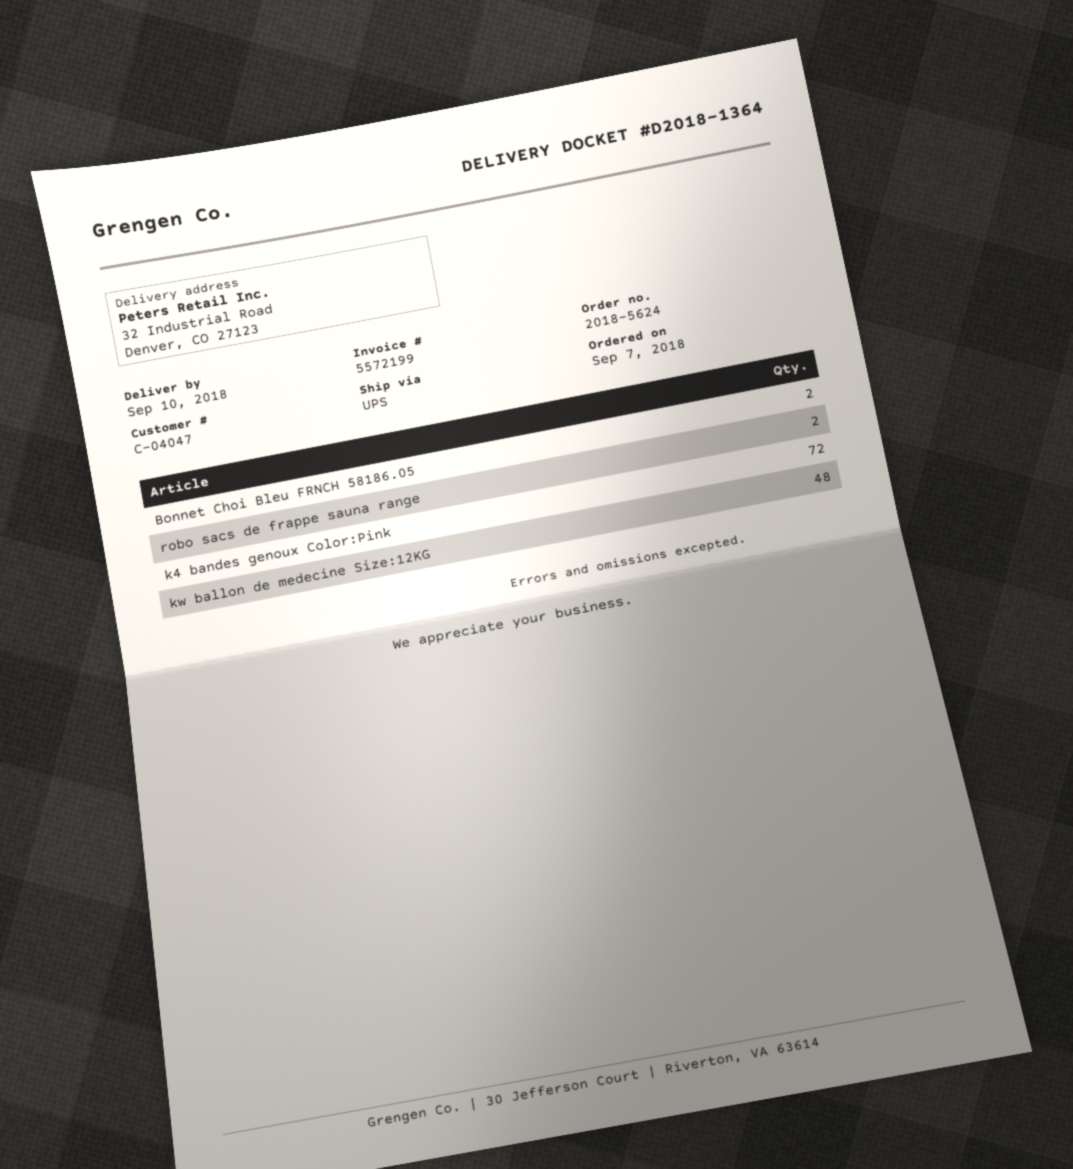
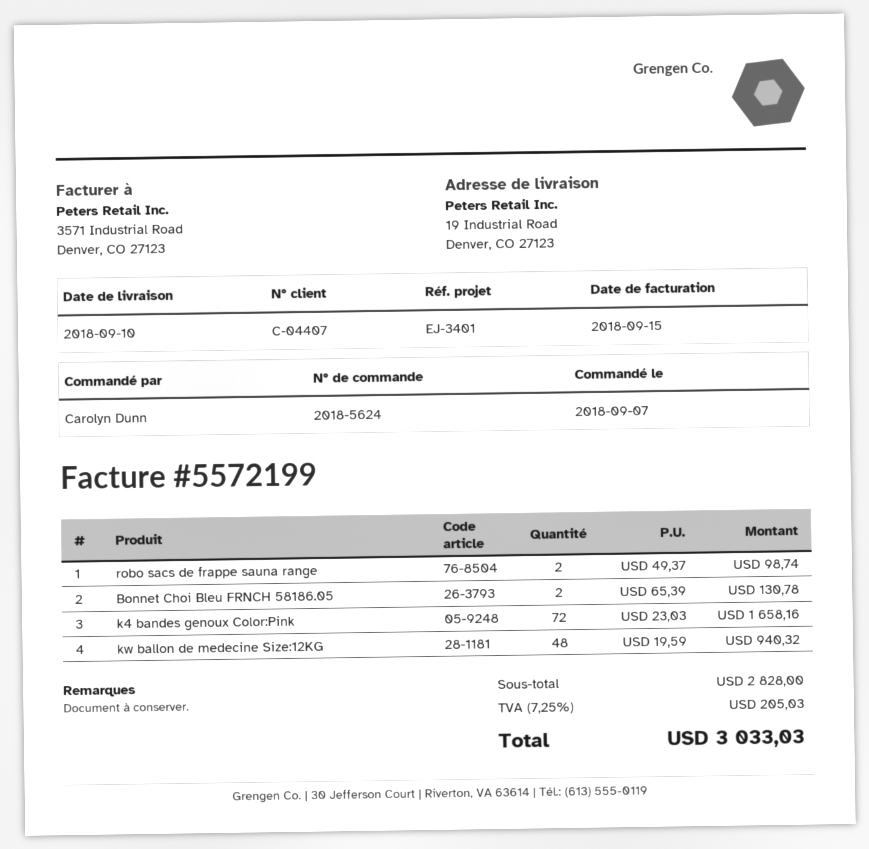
customer number: C-04047 -> C-04407
ship to: 32 Industrial Road, Denver, CO 27123 -> 19 Industrial Road, Denver, CO 27123

